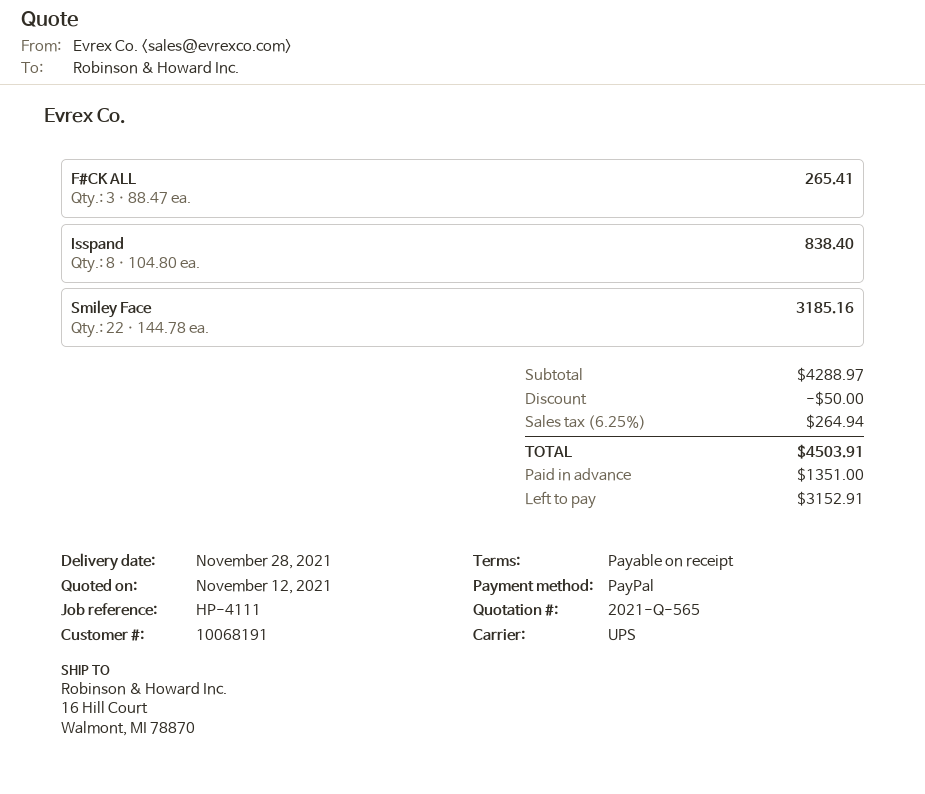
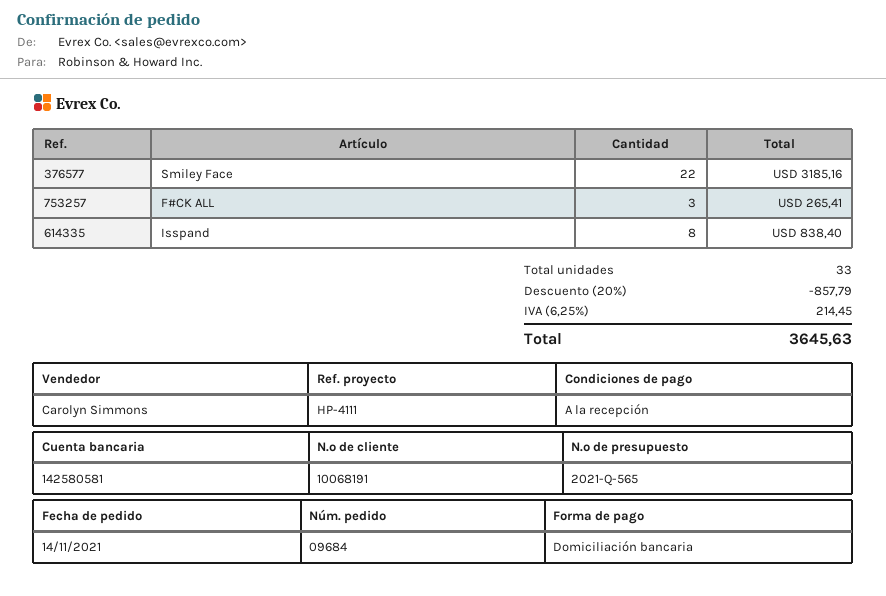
payment method: PayPal -> direct debit
discount: 50.00 -> 857.79
tax: 6.25% = 264.94 -> 6.25% = 214.45
total: 4503.91 -> 3645.63

